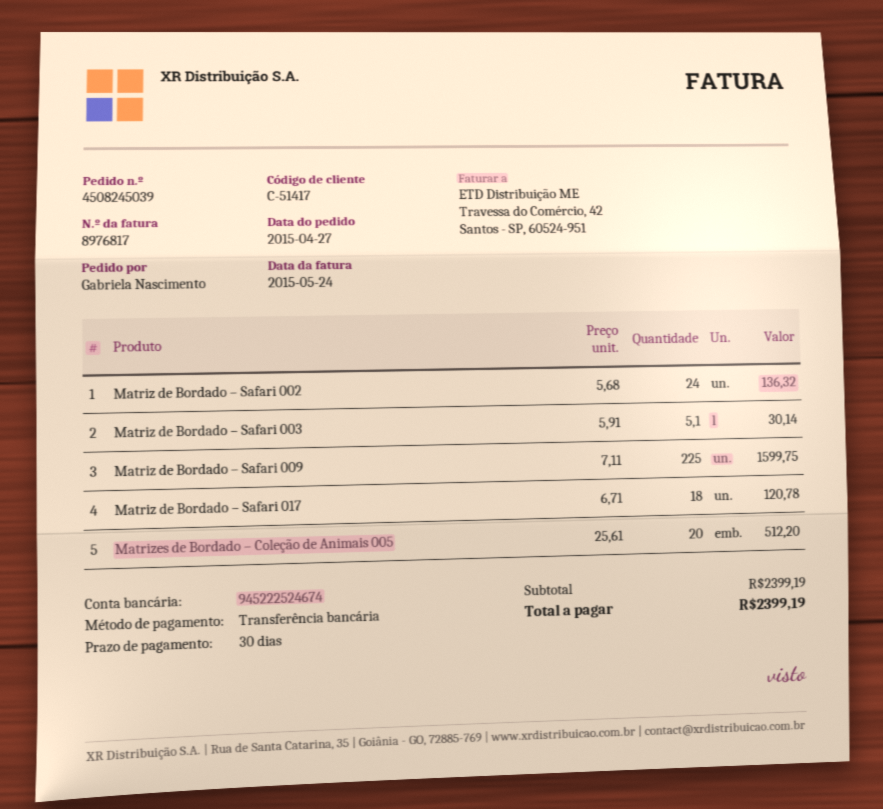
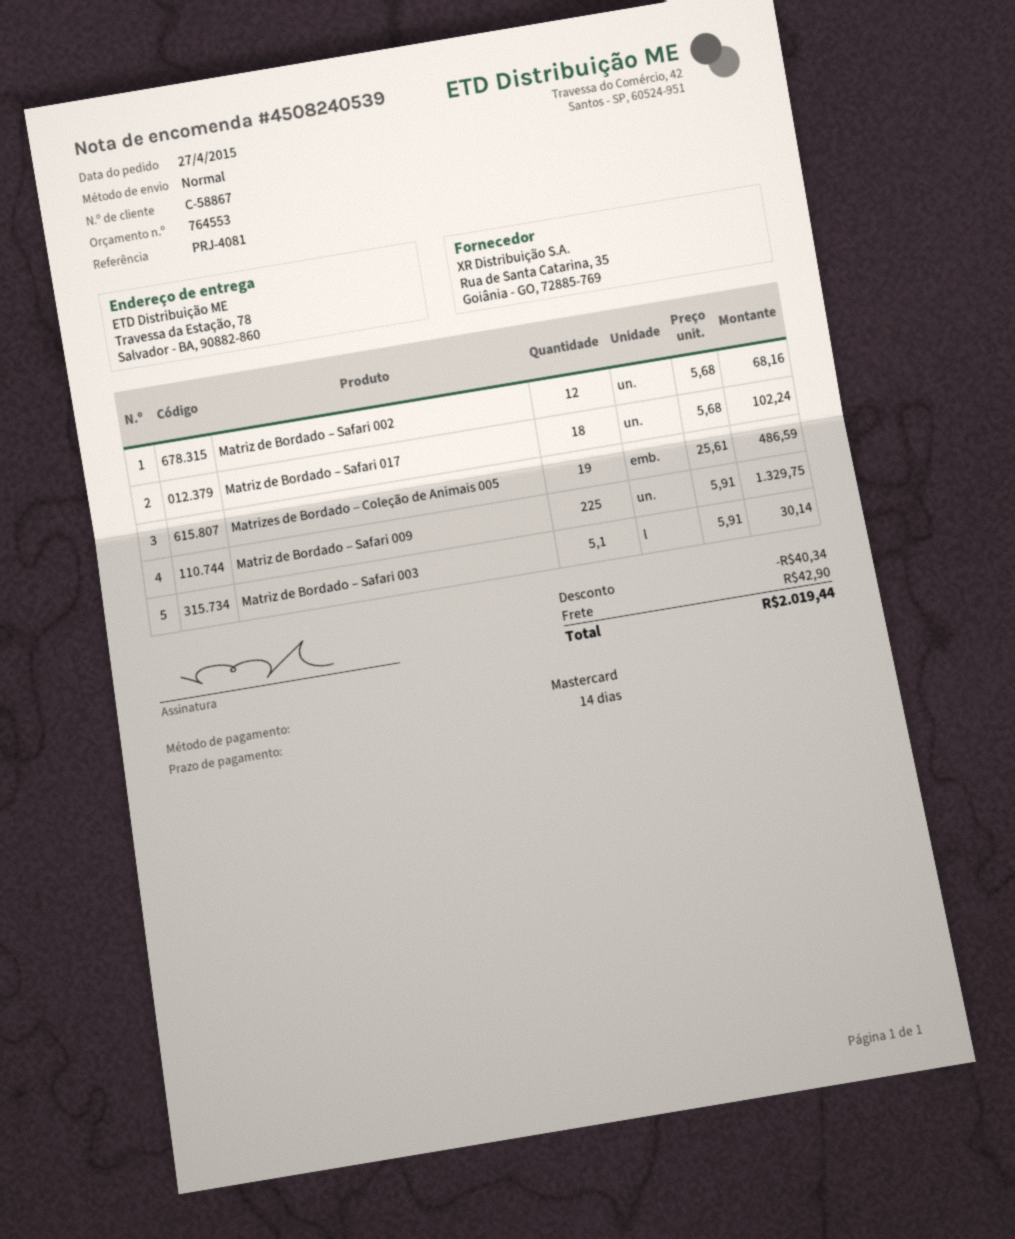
order number: 4508245039 -> 4508240539
payment terms: 30 days -> 14 days
customer number: C-51417 -> C-58867
payment method: bank transfer -> Mastercard
Matriz de Bordado – Safari 002: 24 x 5.68 = 136.32 -> 12 x 5.68 = 68.16
Matriz de Bordado – Safari 009: 225 x 7.11 = 1599.75 -> 225 x 5.91 = 1329.75
Matriz de Bordado – Safari 017: 18 x 6.71 = 120.78 -> 18 x 5.68 = 102.24
Matrizes de Bordado – Coleção de Animais 005: 20 x 25.61 = 512.20 -> 19 x 25.61 = 486.59
discount: none -> 40.34
shipping: none -> 42.90
total: 2399.19 -> 2019.44

